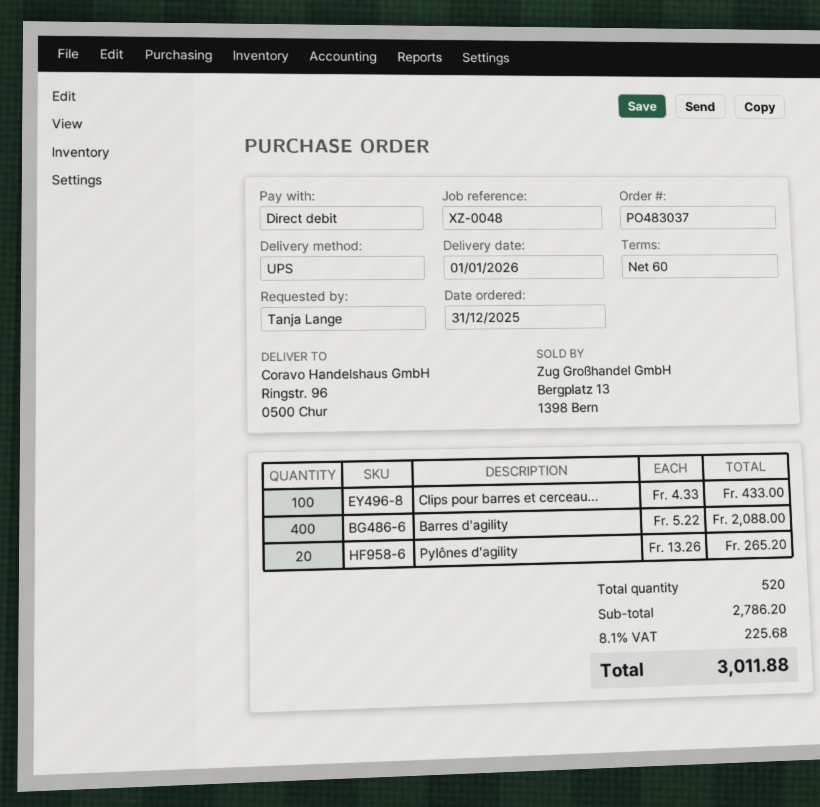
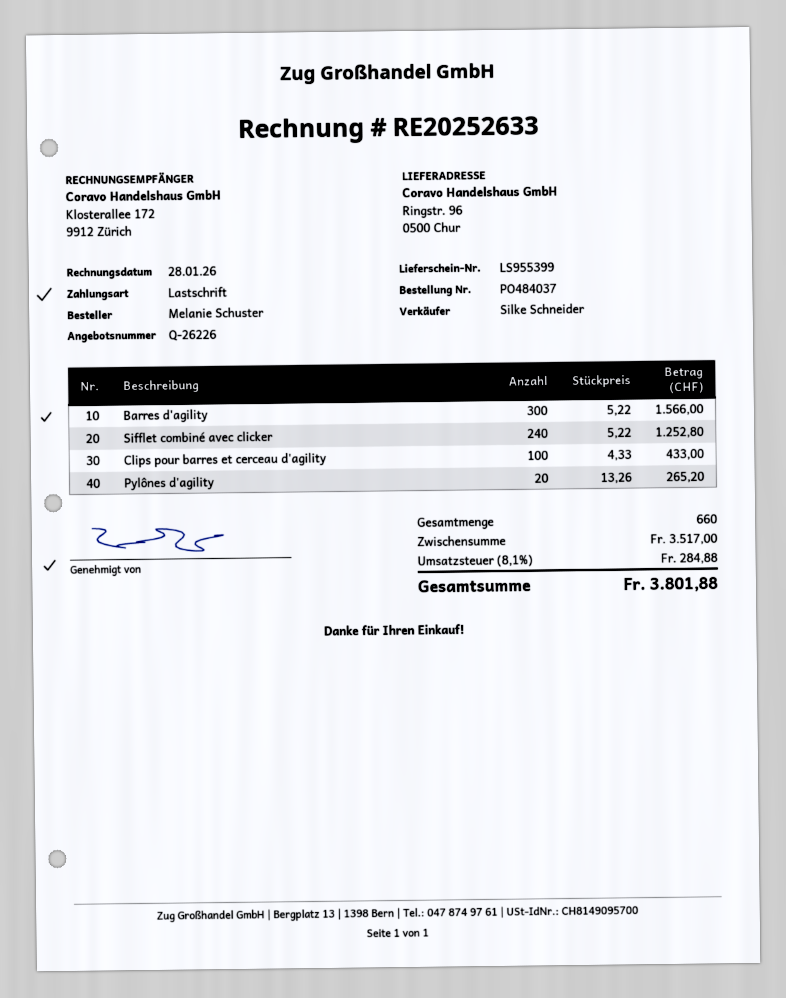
order number: PO483037 -> PO484037
ordered by: Tanja Lange -> Melanie Schuster
Barres d'agility: 400 x 5.22 = 2088.00 -> 300 x 5.22 = 1566.00
Sifflet combiné avec clicker: none -> 240 x 5.22 = 1252.80
total quantity: 520 -> 660
subtotal: 2786.20 -> 3517.00
tax: 8.1% = 225.68 -> 8.1% = 284.88
total: 3011.88 -> 3801.88

